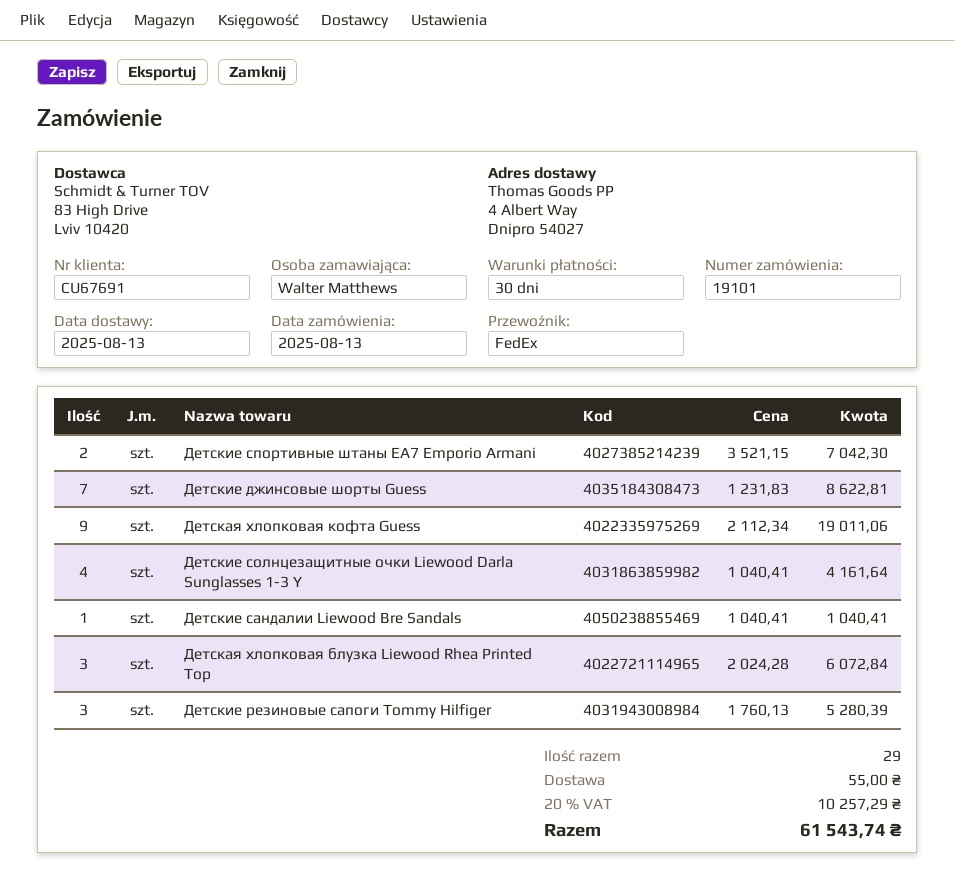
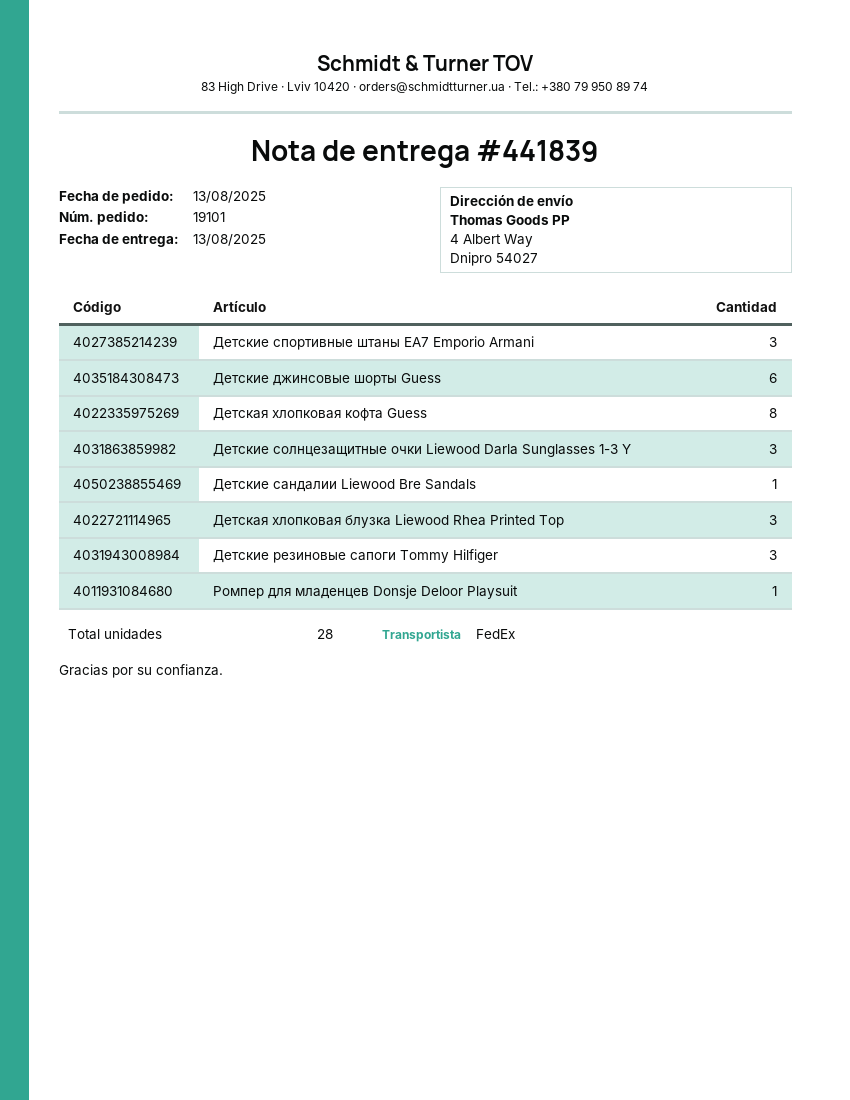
Детские спортивные штаны EA7 Emporio Armani: 2 -> 3
Детские джинсовые шорты Guess: 7 -> 6
Детская хлопковая кофта Guess: 9 -> 8
Детские солнцезащитные очки Liewood Darla Sunglasses 1-3 Y: 4 -> 3
Ромпер для младенцев Donsje Deloor Playsuit: none -> 1
total quantity: 29 -> 28

